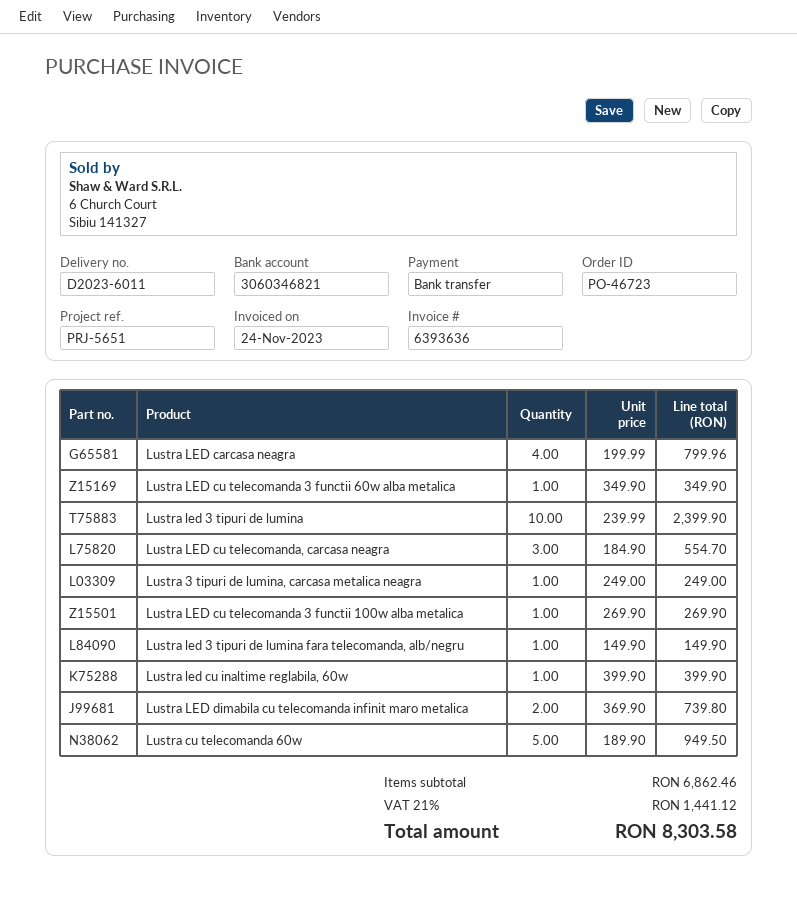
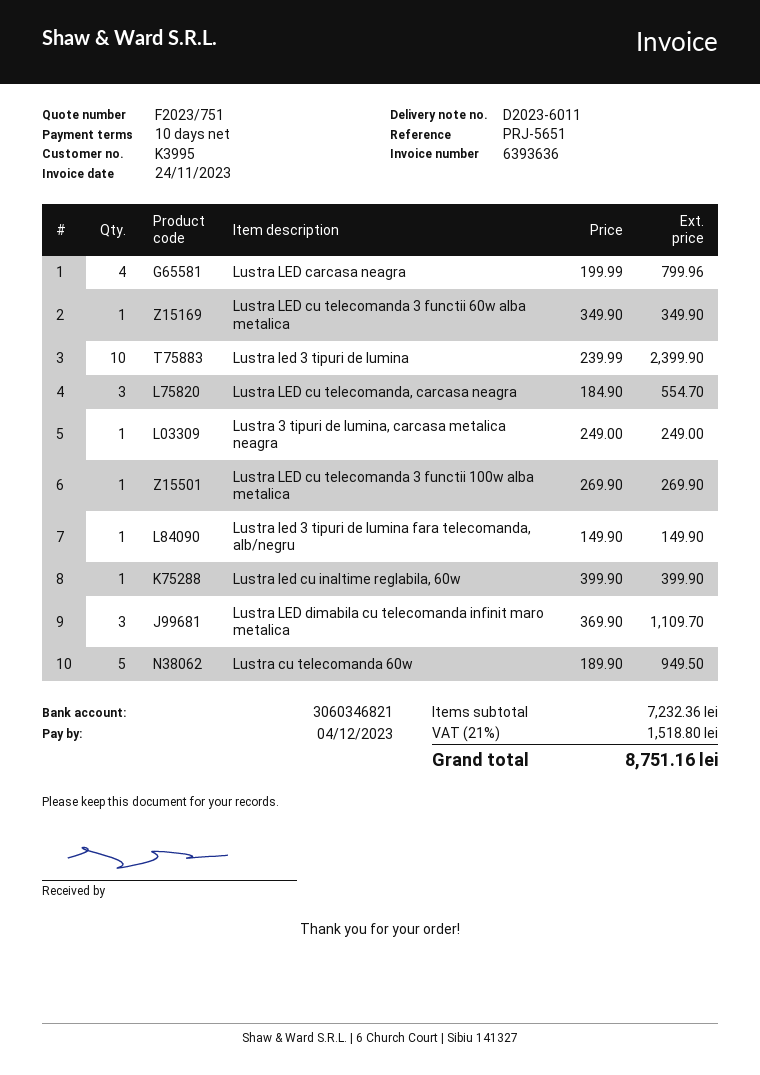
Lustra LED dimabila cu telecomanda infinit maro metalica: 2 x 369.90 = 739.80 -> 3 x 369.90 = 1109.70
subtotal: 6862.46 -> 7232.36
tax: 21% = 1441.12 -> 21% = 1518.80
total: 8303.58 -> 8751.16

